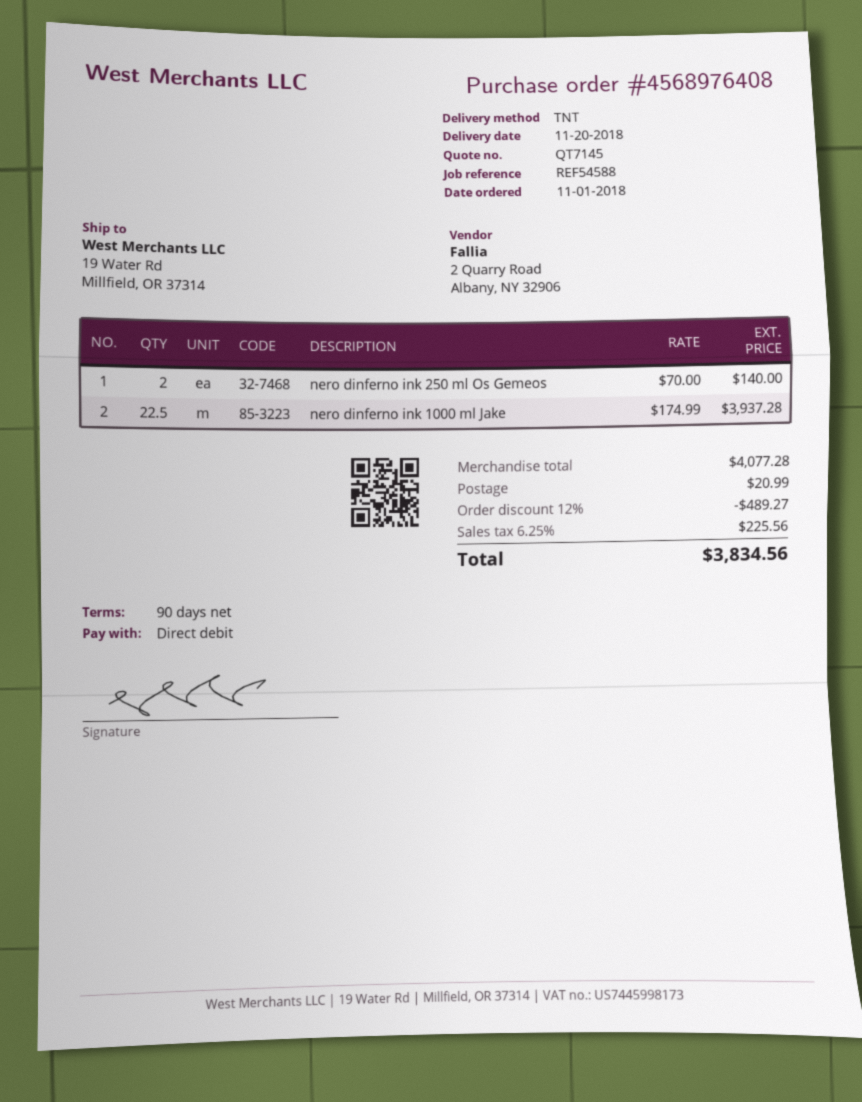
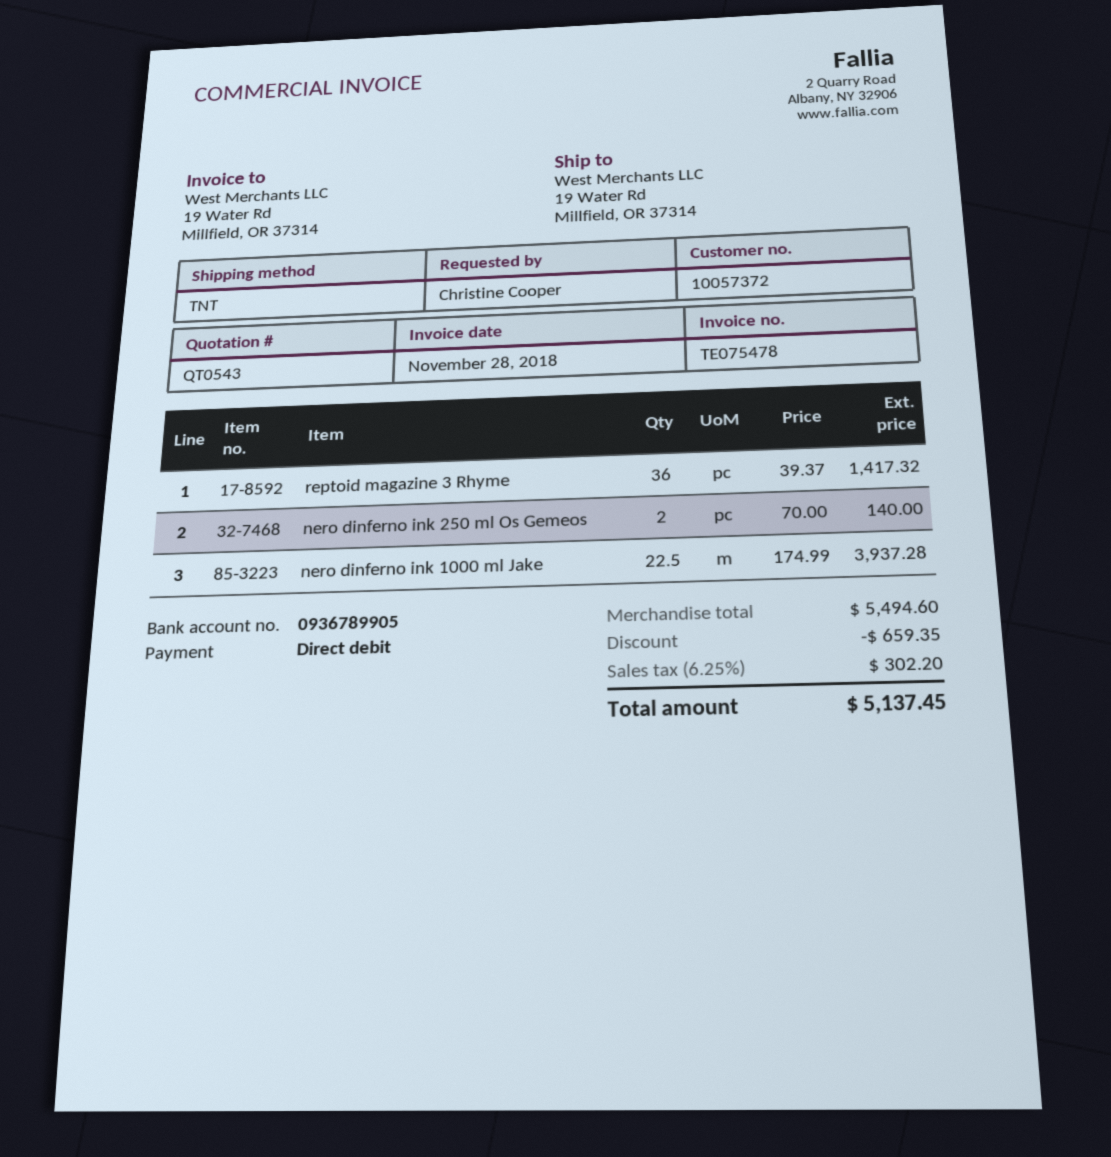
quote number: QT7145 -> QT0543
reptoid magazine 3 Rhyme: none -> 36 x 39.37 = 1417.32
subtotal: 4077.28 -> 5494.60
discount: 489.27 -> 659.35
shipping: 20.99 -> none
tax: 6.25% = 225.56 -> 6.25% = 302.20
total: 3834.56 -> 5137.45

